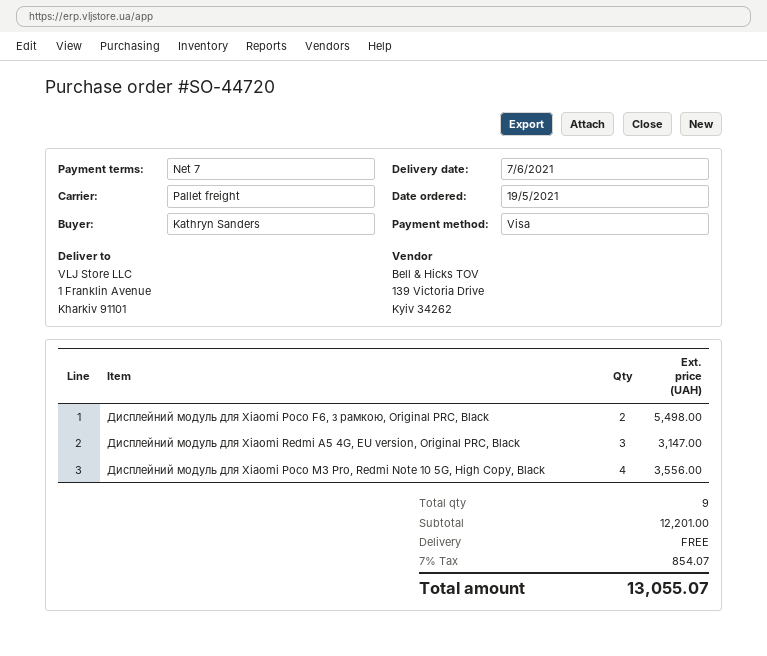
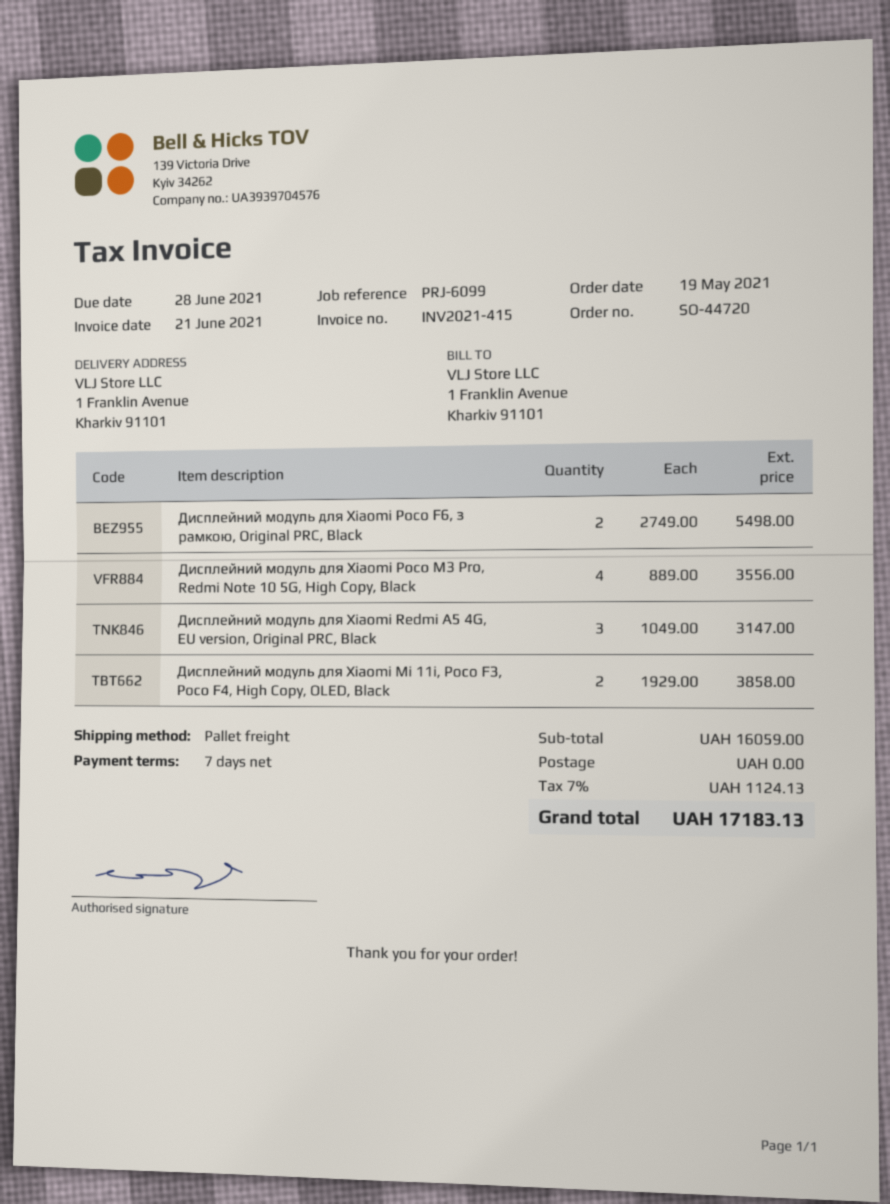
Дисплейний модуль для Xiaomi Mi 11i, Poco F3, Poco F4, High Copy, OLED, Black: none -> 2 for 3858.00
subtotal: 12201.00 -> 16059.00
tax: 7% = 854.07 -> 7% = 1124.13
total: 13055.07 -> 17183.13

